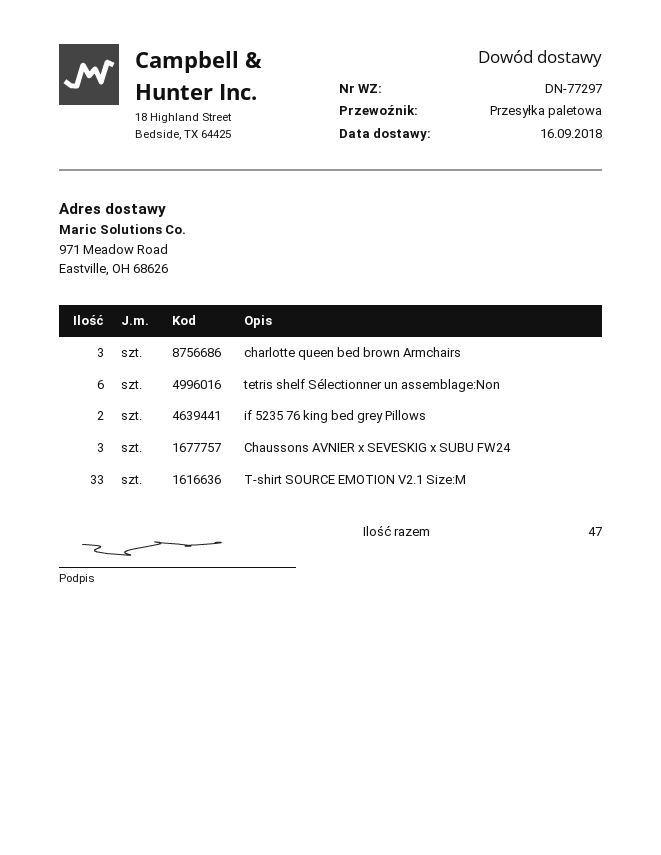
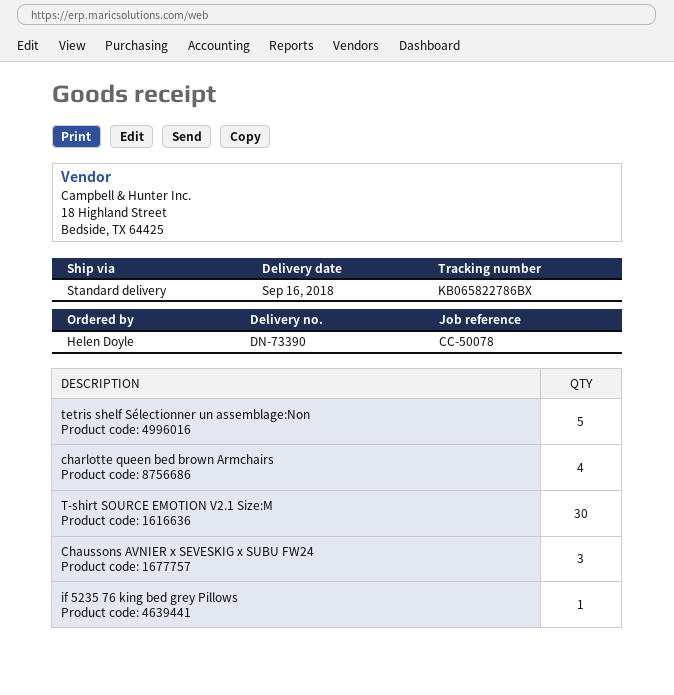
delivery note number: DN-77297 -> DN-73390
shipping method: pallet freight -> standard
charlotte queen bed brown Armchairs: 3 -> 4
tetris shelf Sélectionner un assemblage:Non: 6 -> 5
if 5235 76 king bed grey Pillows: 2 -> 1
T-shirt SOURCE EMOTION V2.1 Size:M: 33 -> 30

